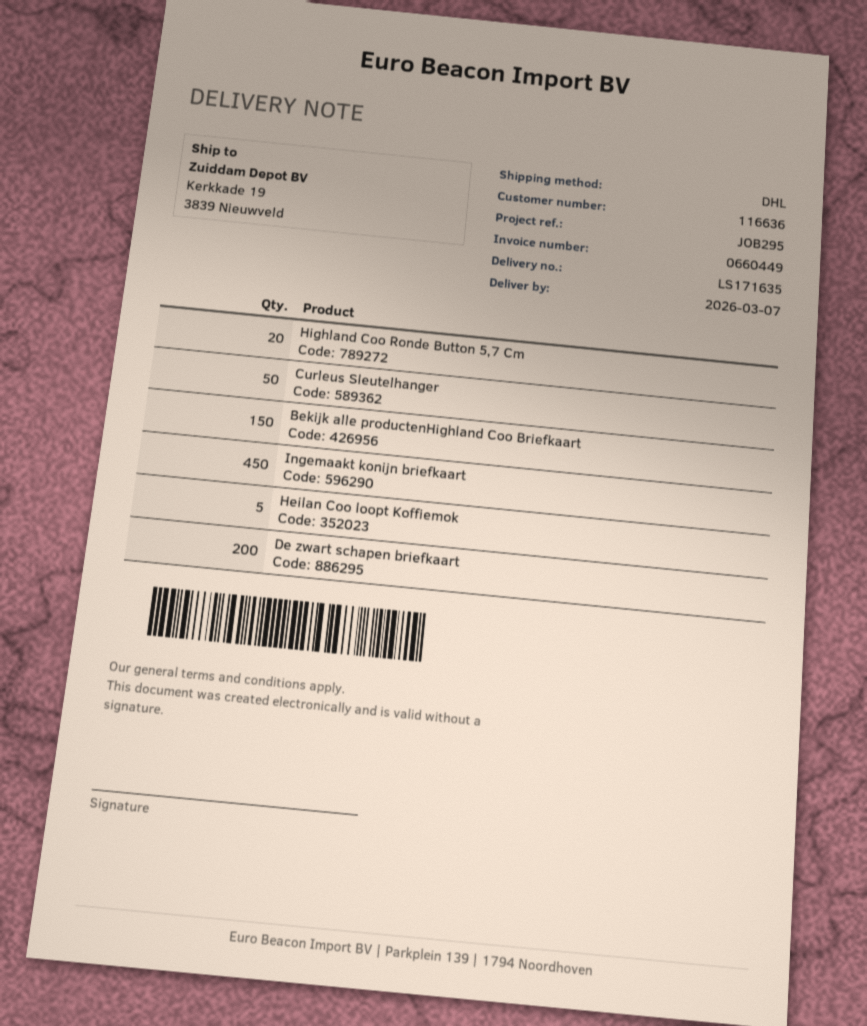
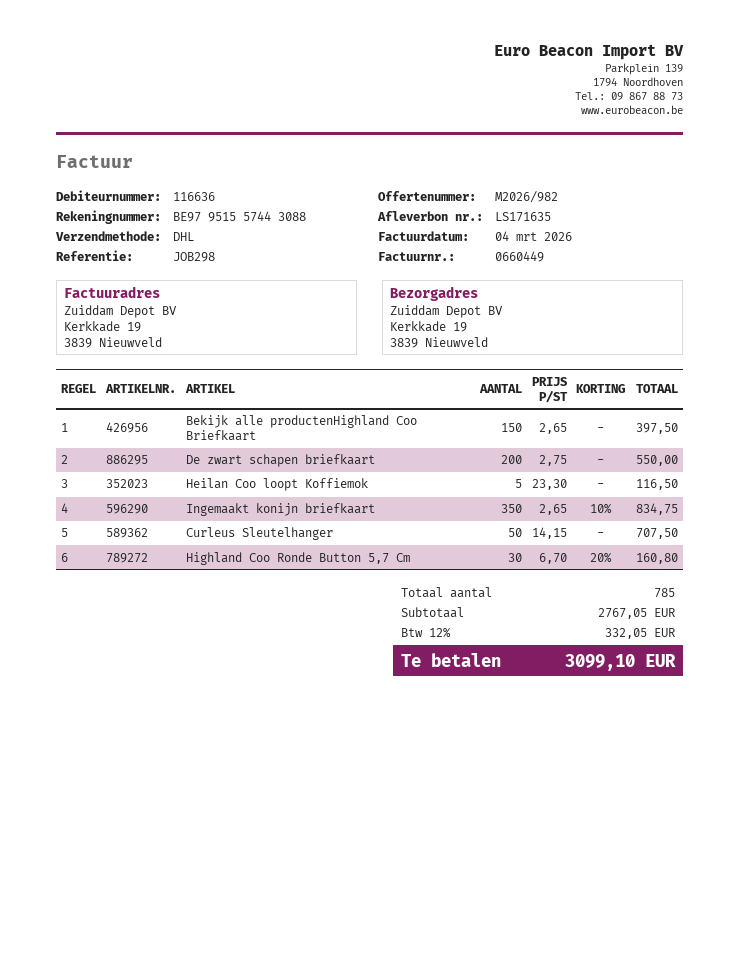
reference: JOB295 -> JOB298
Highland Coo Ronde Button 5,7 Cm: 20 -> 30
Ingemaakt konijn briefkaart: 450 -> 350

